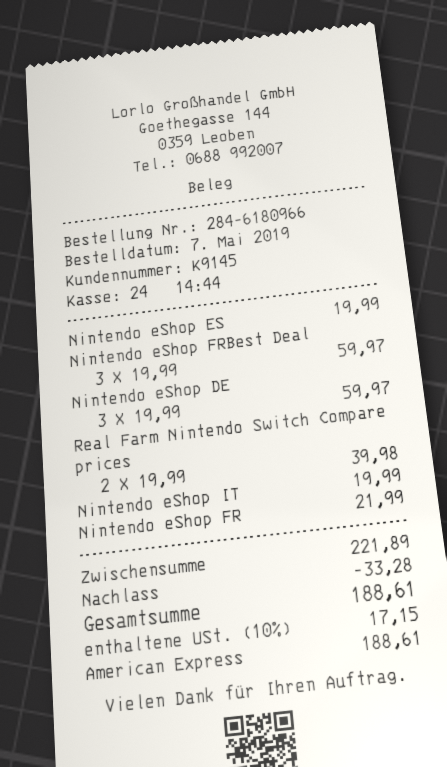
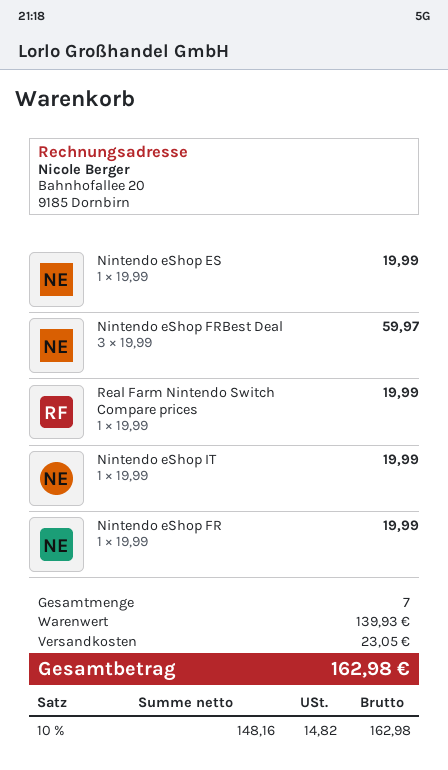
Nintendo eShop DE: 3 x 19.99 = 59.97 -> none
Real Farm Nintendo Switch Compare prices: 2 x 19.99 = 39.98 -> 1 x 19.99 = 19.99
Nintendo eShop FR: 1 x 21.99 = 21.99 -> 1 x 19.99 = 19.99
subtotal: 221.89 -> 139.93
discount: 33.28 -> none
shipping: none -> 23.05
tax: 10% = 17.15 -> 10% = 14.82
total: 188.61 -> 162.98

